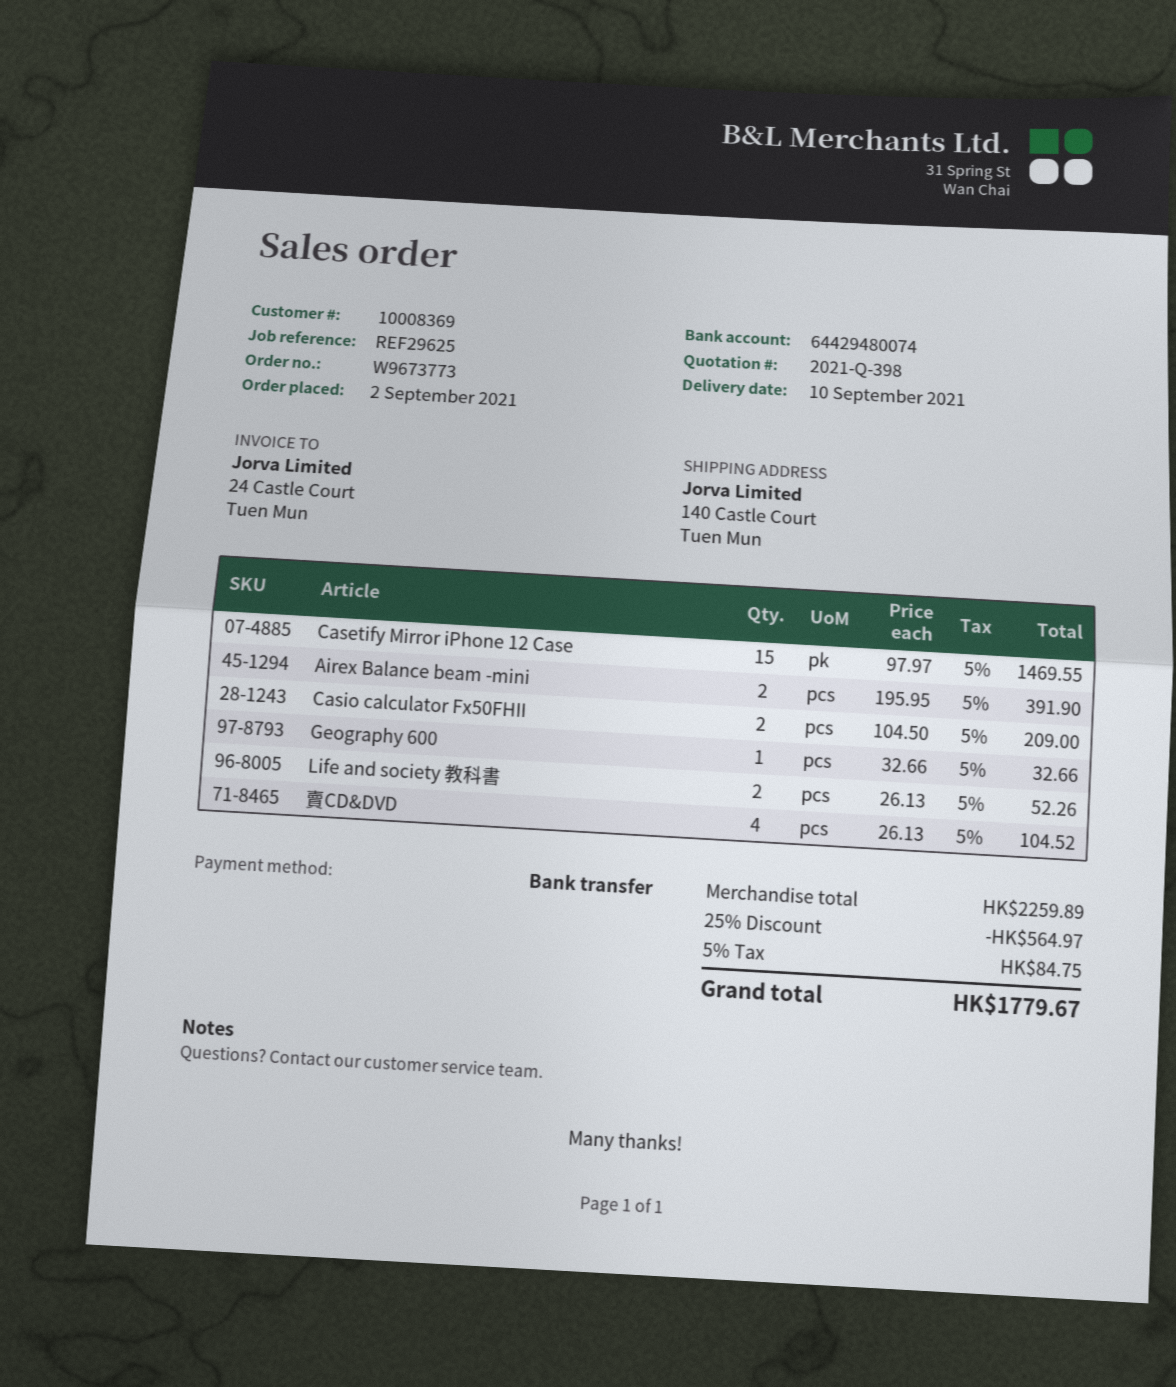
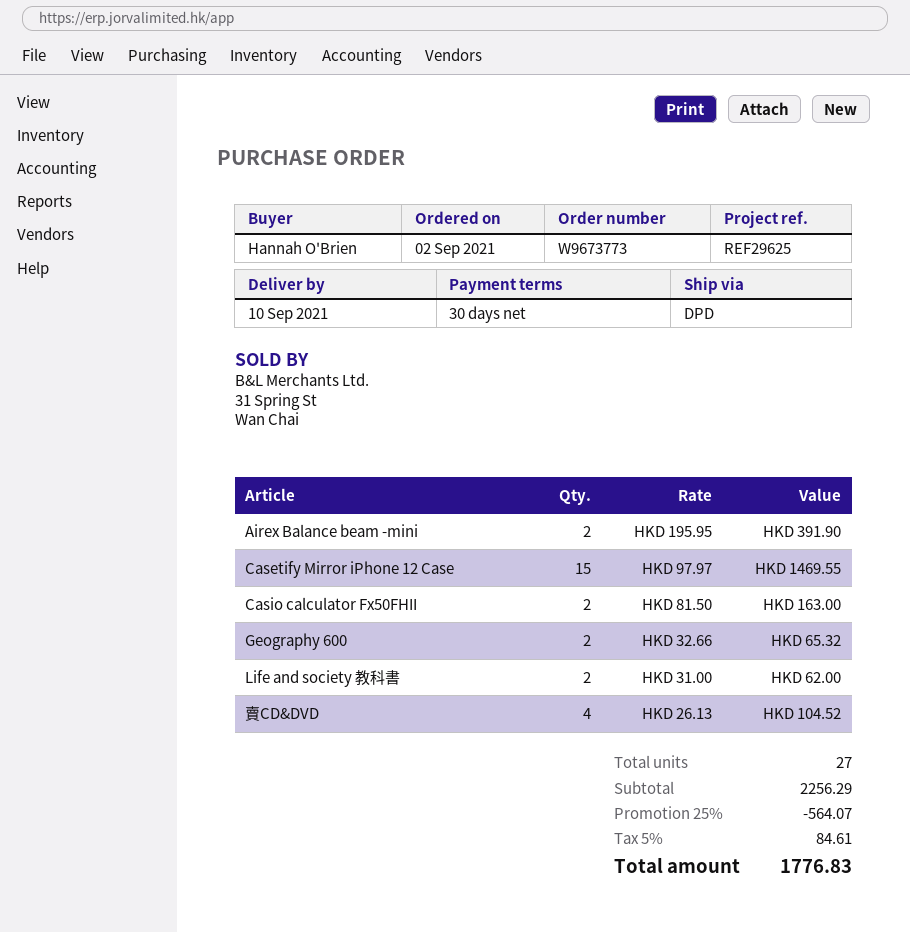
Casio calculator Fx50FHII: 2 x 104.50 = 209.00 -> 2 x 81.50 = 163.00
Geography 600: 1 x 32.66 = 32.66 -> 2 x 32.66 = 65.32
Life and society 教科書: 2 x 26.13 = 52.26 -> 2 x 31.00 = 62.00
subtotal: 2259.89 -> 2256.29
discount: 25% = 564.97 -> 25% = 564.07
tax: 5% = 84.75 -> 5% = 84.61
total: 1779.67 -> 1776.83

